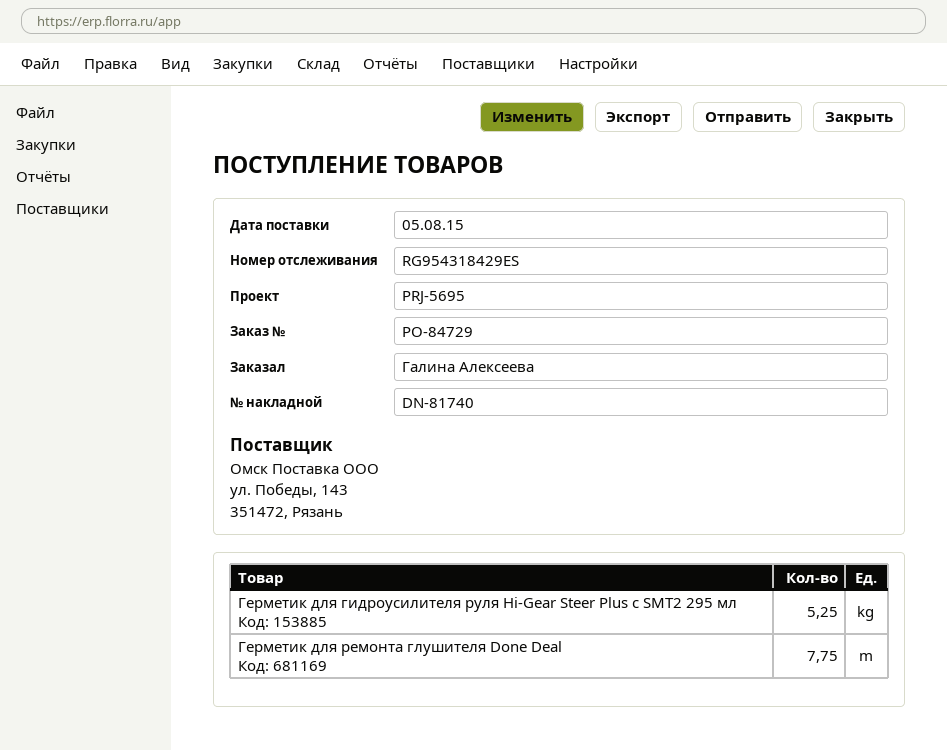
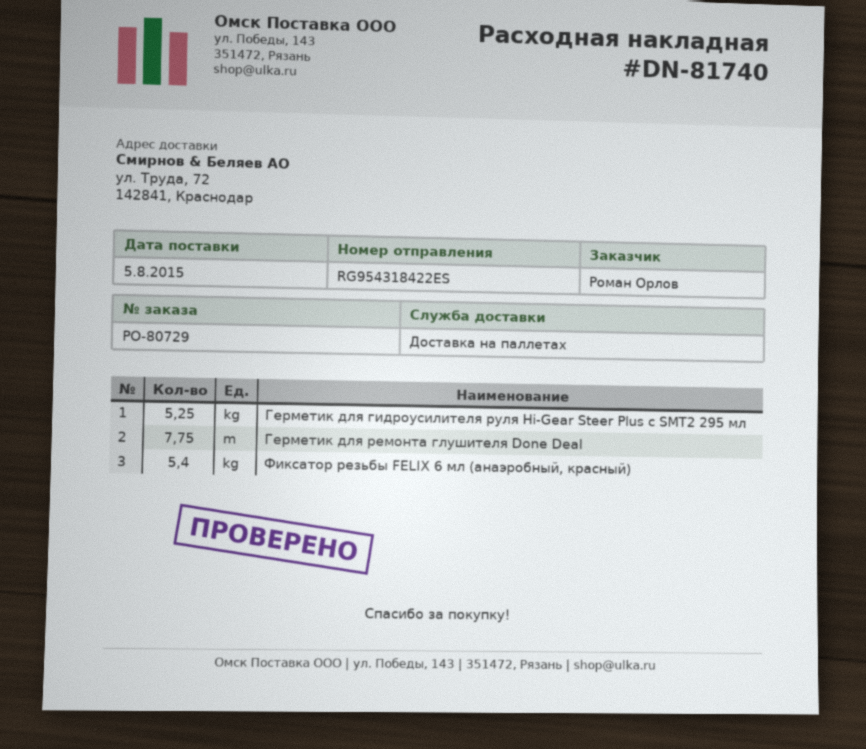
order number: PO-84729 -> PO-80729
ordered by: Галина Алексеева -> Роман Орлов
tracking number: RG954318429ES -> RG954318422ES
Фиксатор резьбы FELIX 6 мл (анаэробный, красный): none -> 5.4

